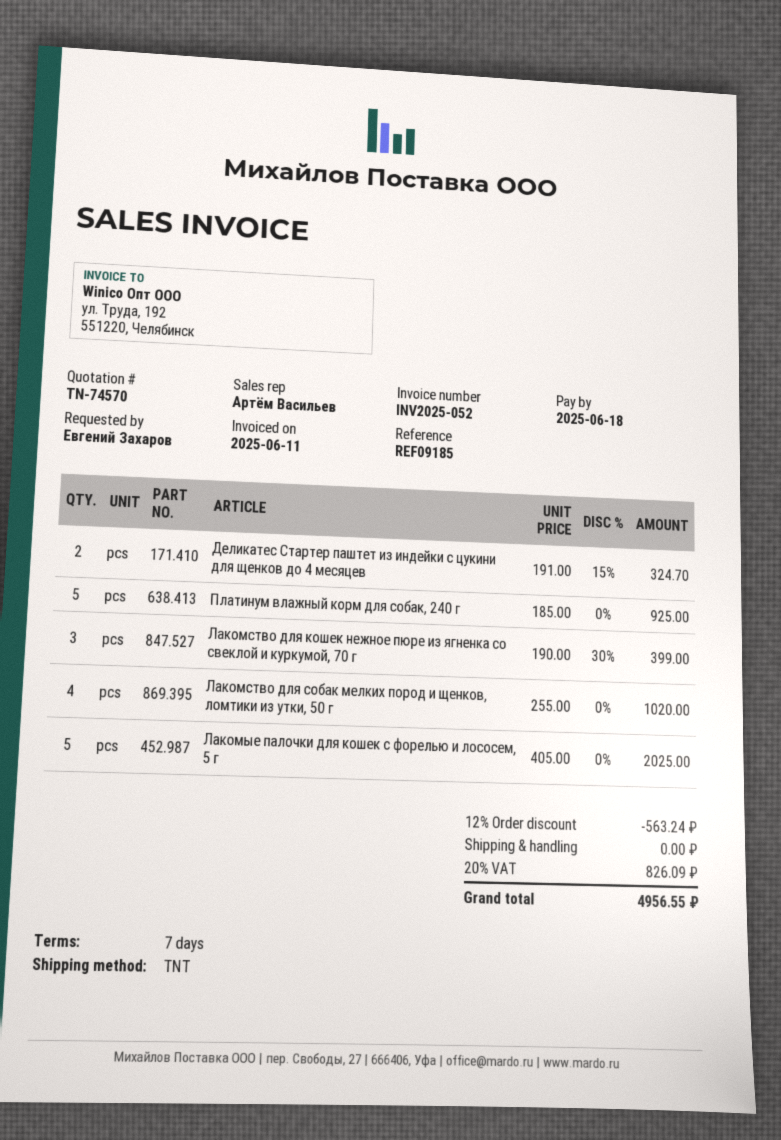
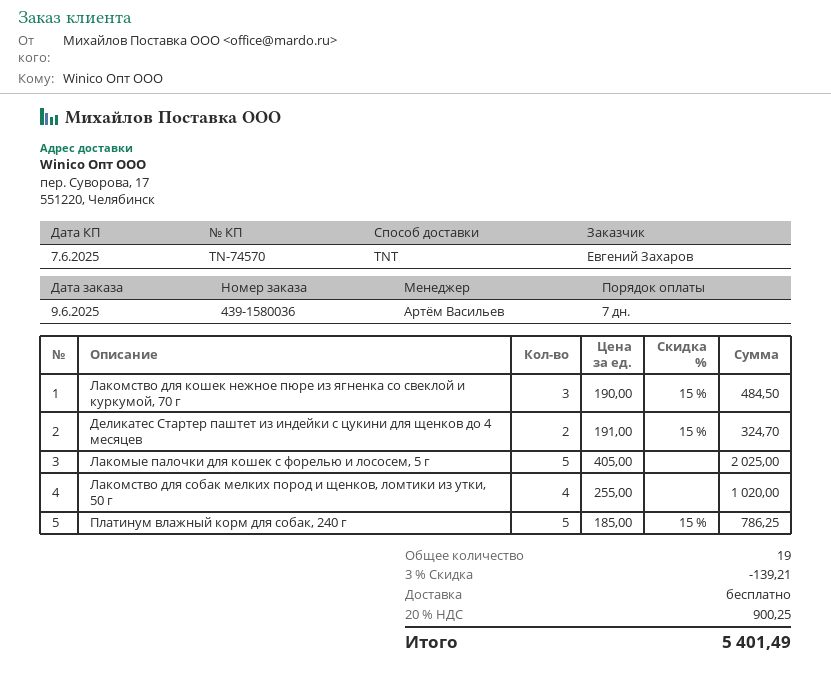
Платинум влажный корм для собак, 240 г: 5 x 185.00 = 925.00 -> 5 x 185.00 - 15% = 786.25
Лакомство для кошек нежное пюре из ягненка со свеклой и куркумой, 70 г: 3 x 190.00 - 30% = 399.00 -> 3 x 190.00 - 15% = 484.50
discount: 12% = 563.24 -> 3% = 139.21
tax: 20% = 826.09 -> 20% = 900.25
total: 4956.55 -> 5401.49

